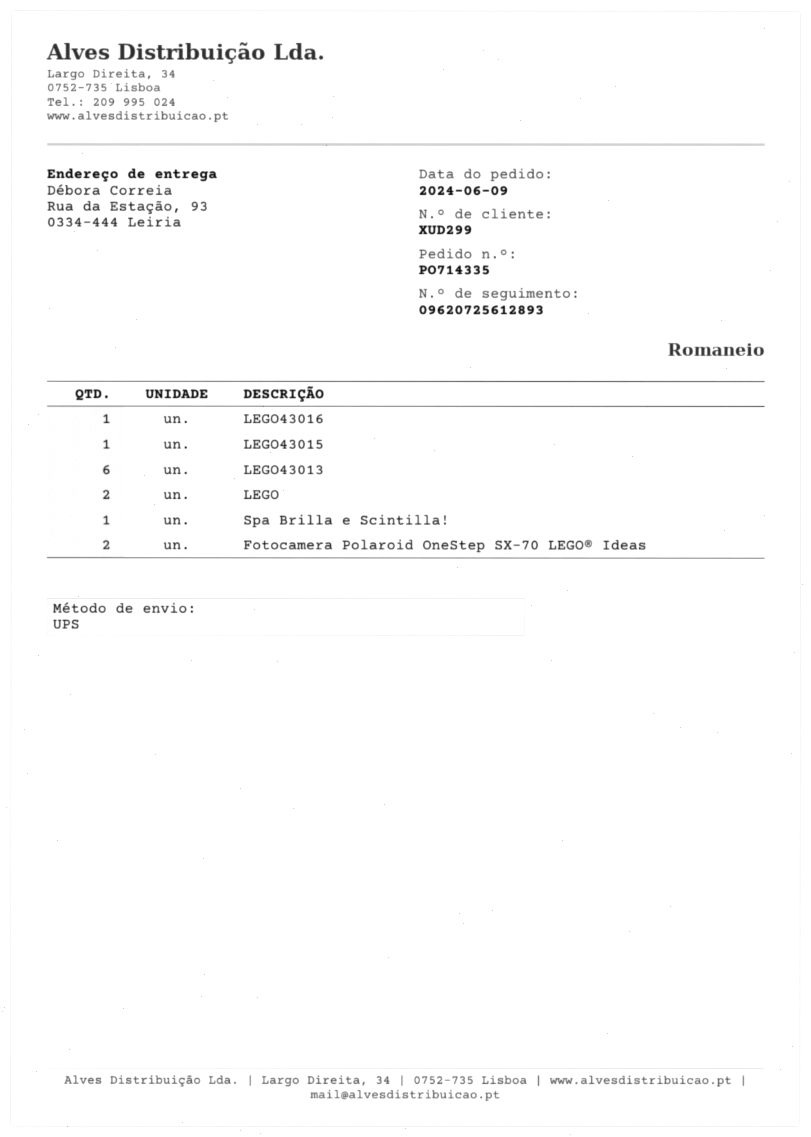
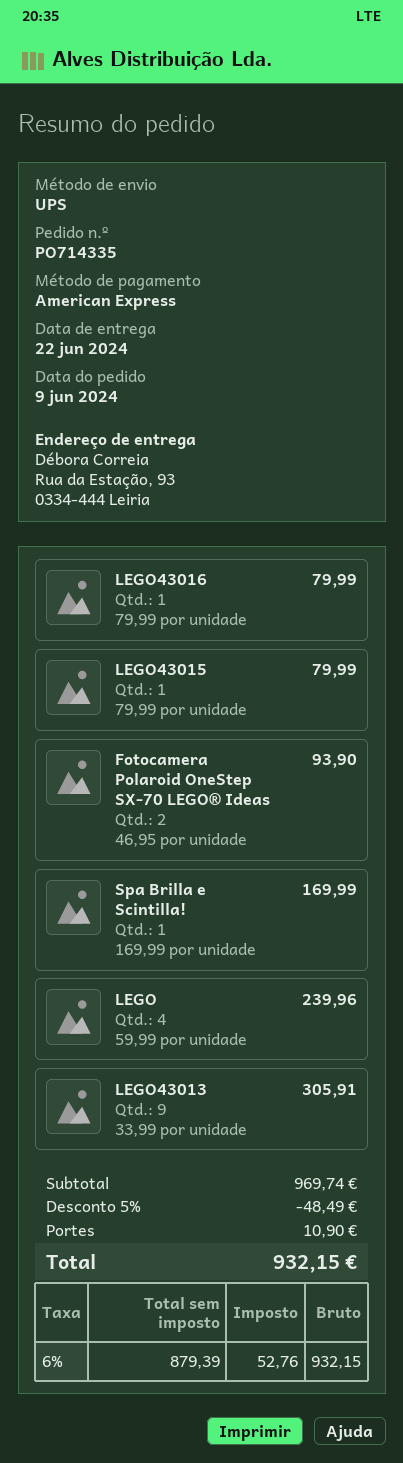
LEGO43013: 6 -> 9
LEGO: 2 -> 4

